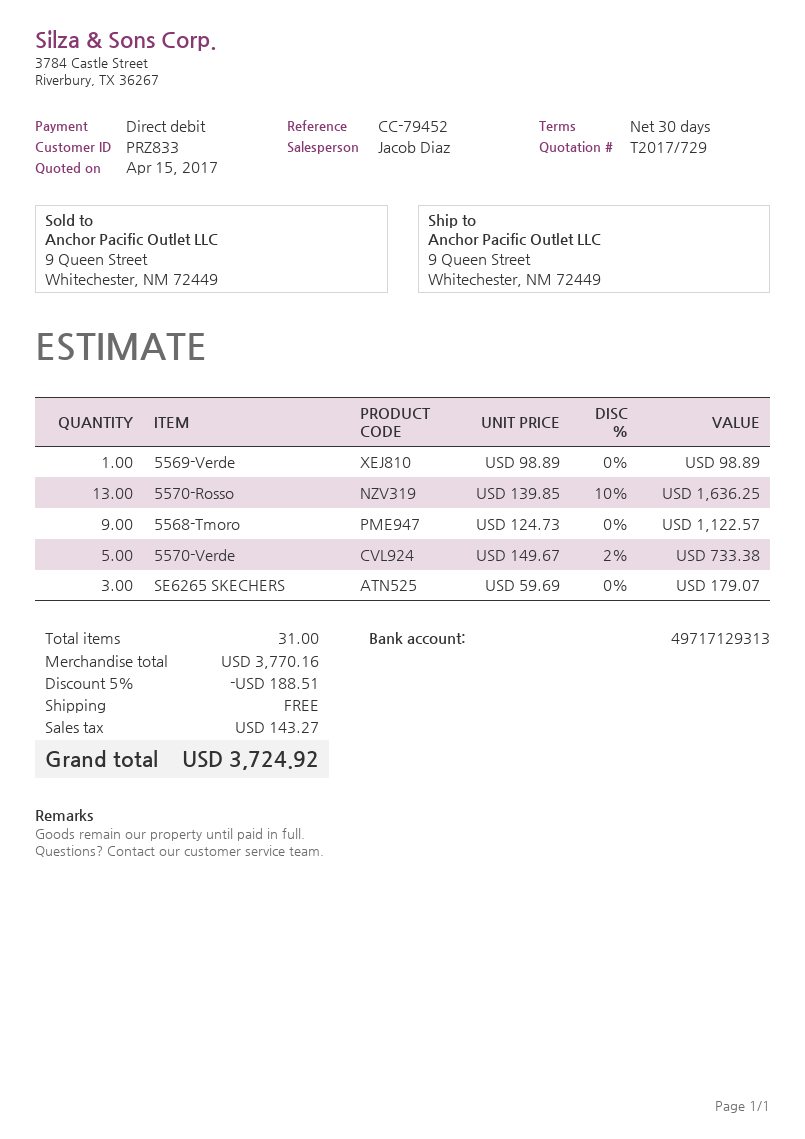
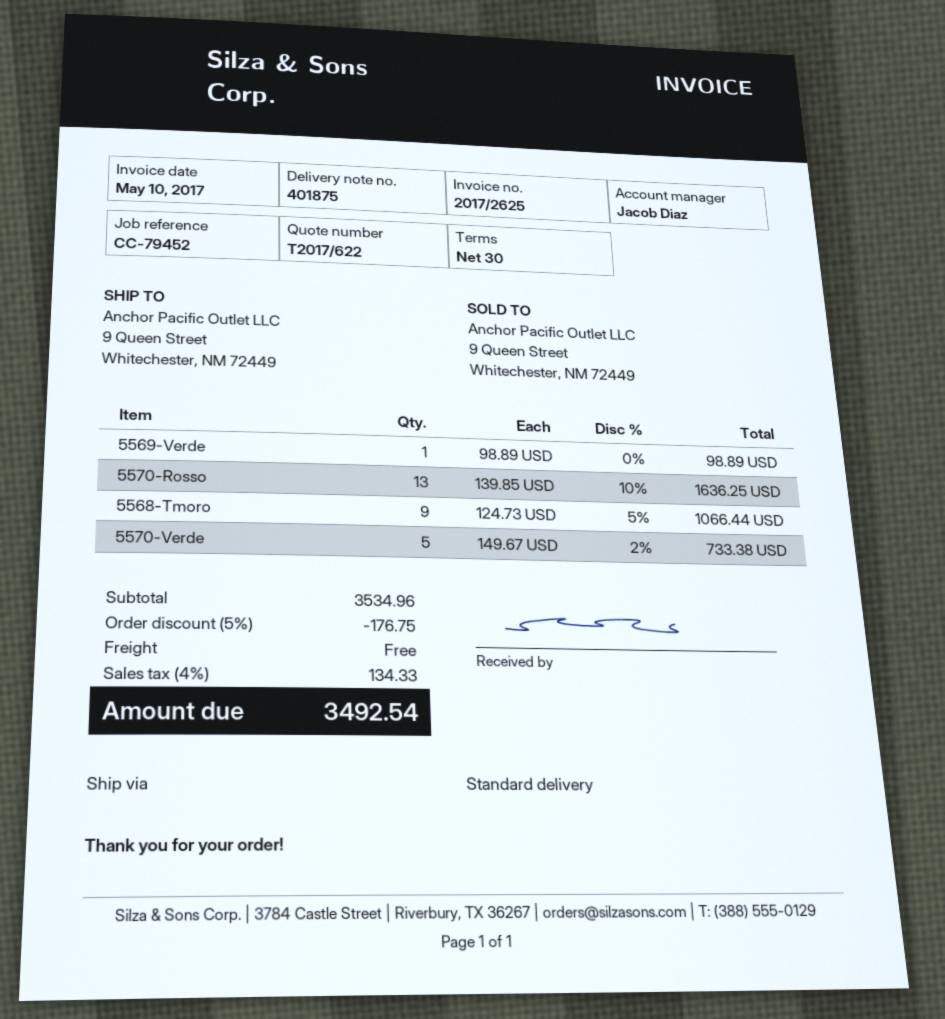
quote number: T2017/729 -> T2017/622
5568-Tmoro: 9 x 124.73 = 1122.57 -> 9 x 124.73 - 5% = 1066.44
SE6265 SKECHERS: 3 x 59.69 = 179.07 -> none
subtotal: 3770.16 -> 3534.96
discount: 5% = 188.51 -> 5% = 176.75
tax: 143.27 -> 134.33
total: 3724.92 -> 3492.54

